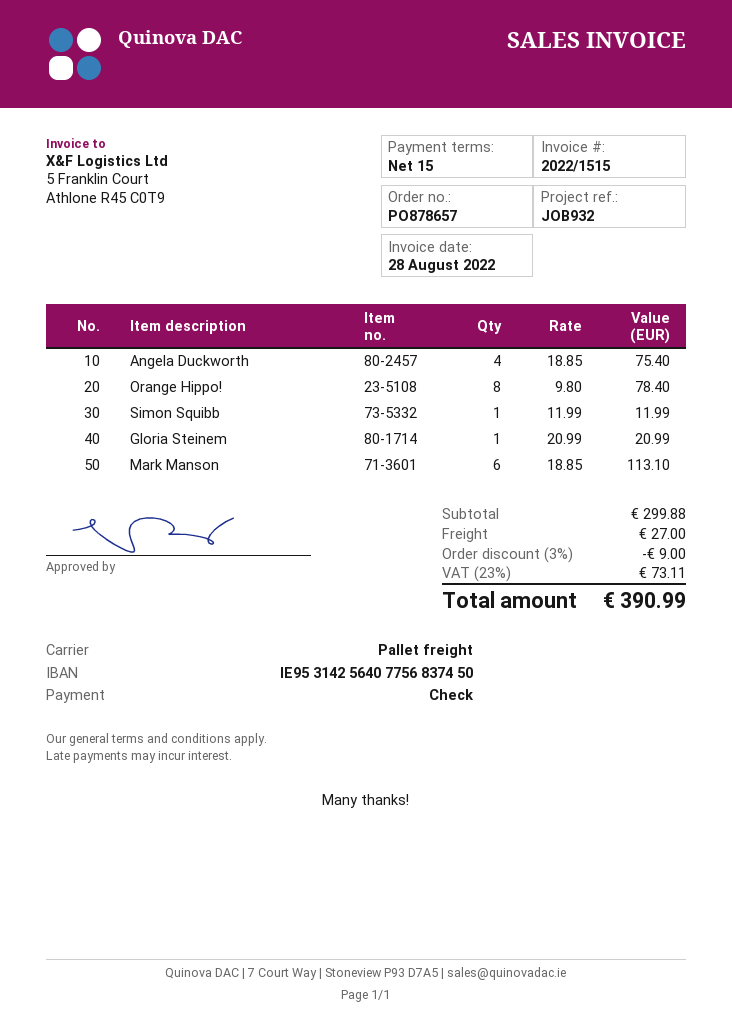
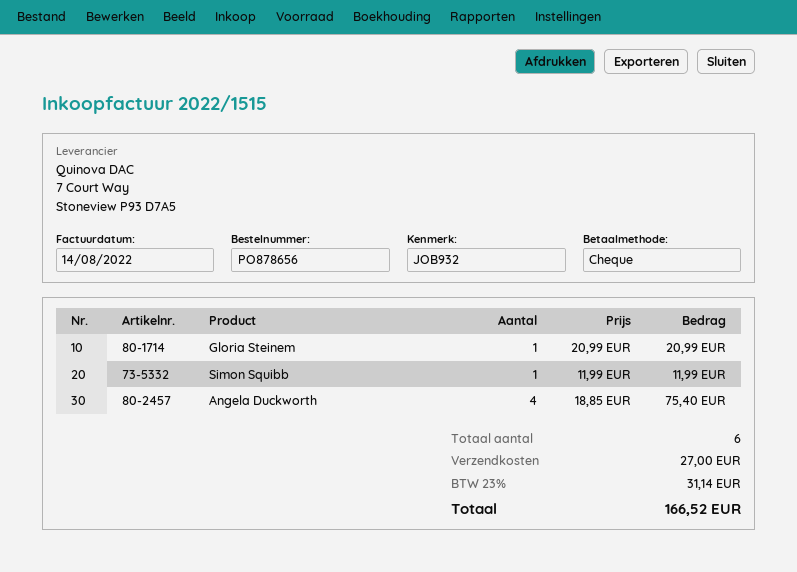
order number: PO878657 -> PO878656
invoice date: 2022-08-28 -> 2022-08-14
Orange Hippo!: 8 x 9.80 = 78.40 -> none
Mark Manson: 6 x 18.85 = 113.10 -> none
discount: 3% = 9.00 -> none
tax: 23% = 73.11 -> 23% = 31.14
total: 390.99 -> 166.52

